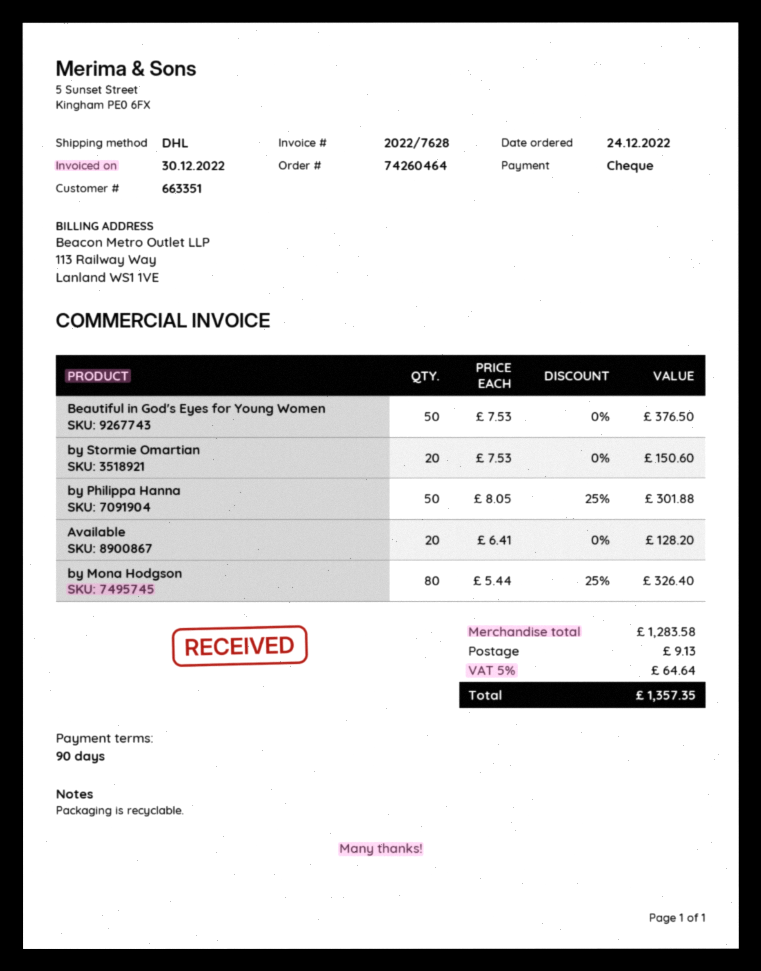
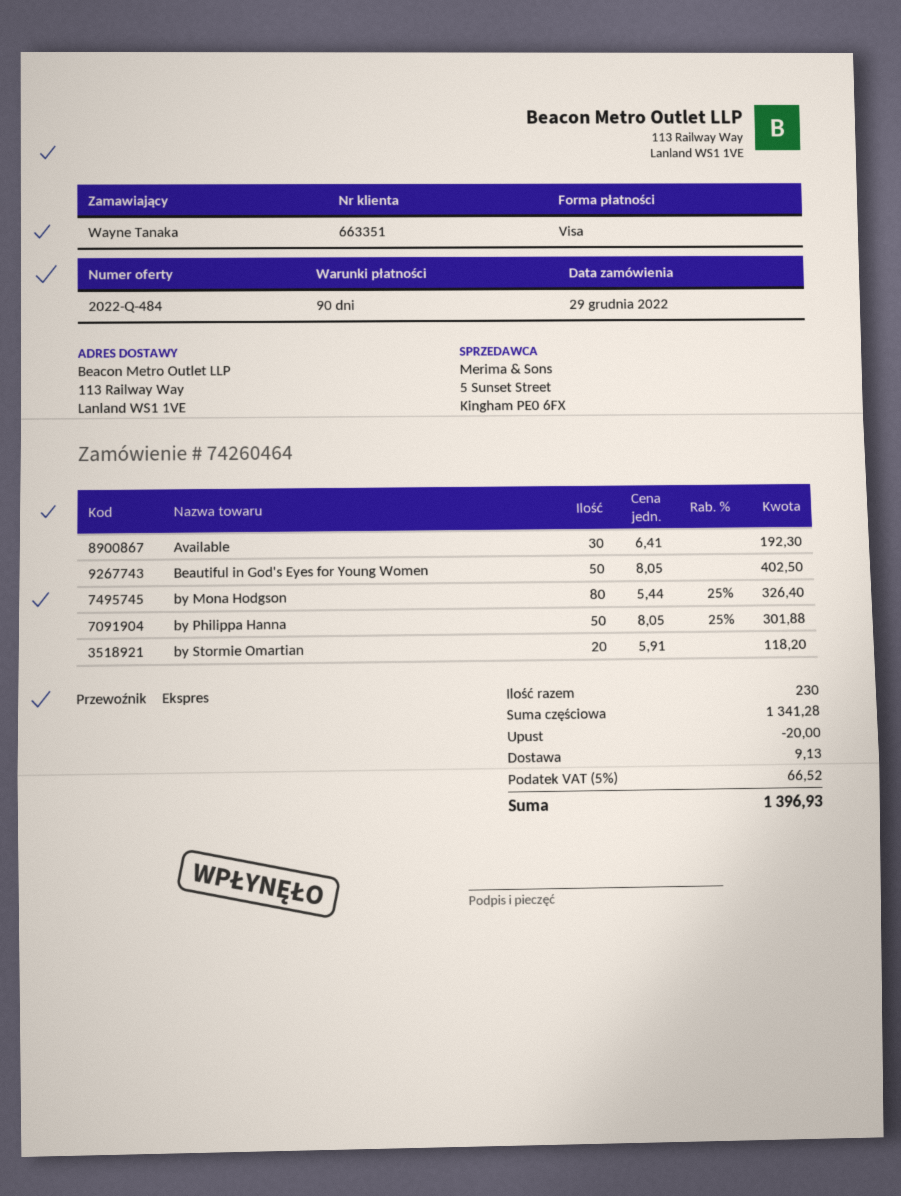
order date: 2022-12-24 -> 2022-12-29
payment method: cheque -> Visa
shipping method: DHL -> express
Beautiful in God's Eyes for Young Women: 50 x 7.53 = 376.50 -> 50 x 8.05 = 402.50
by Stormie Omartian: 20 x 7.53 = 150.60 -> 20 x 5.91 = 118.20
Available: 20 x 6.41 = 128.20 -> 30 x 6.41 = 192.30
subtotal: 1283.58 -> 1341.28
discount: none -> 20.00
tax: 5% = 64.64 -> 5% = 66.52
total: 1357.35 -> 1396.93

